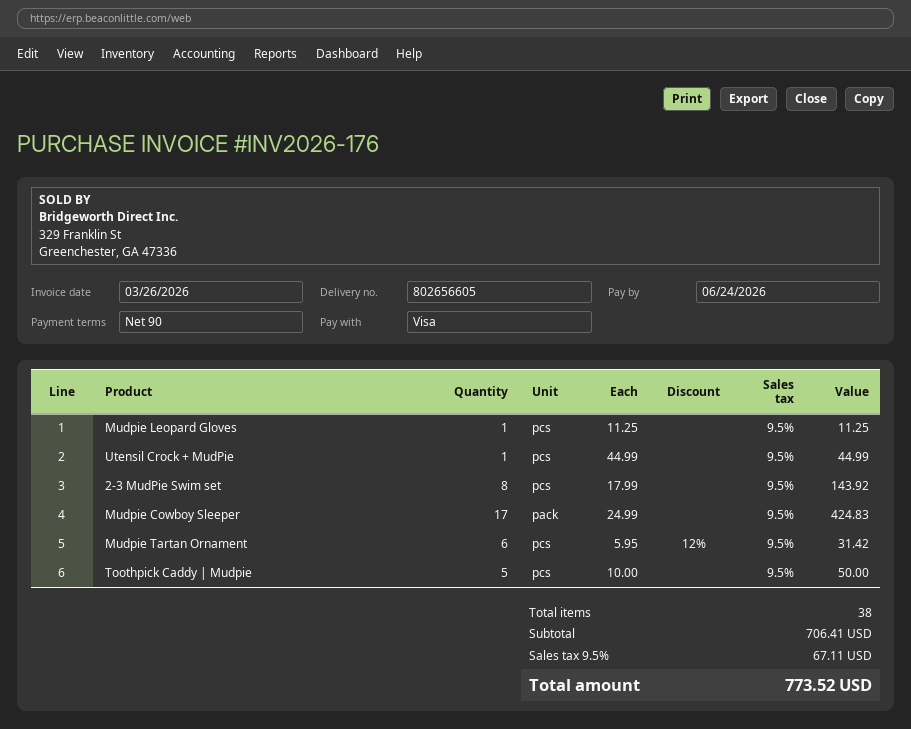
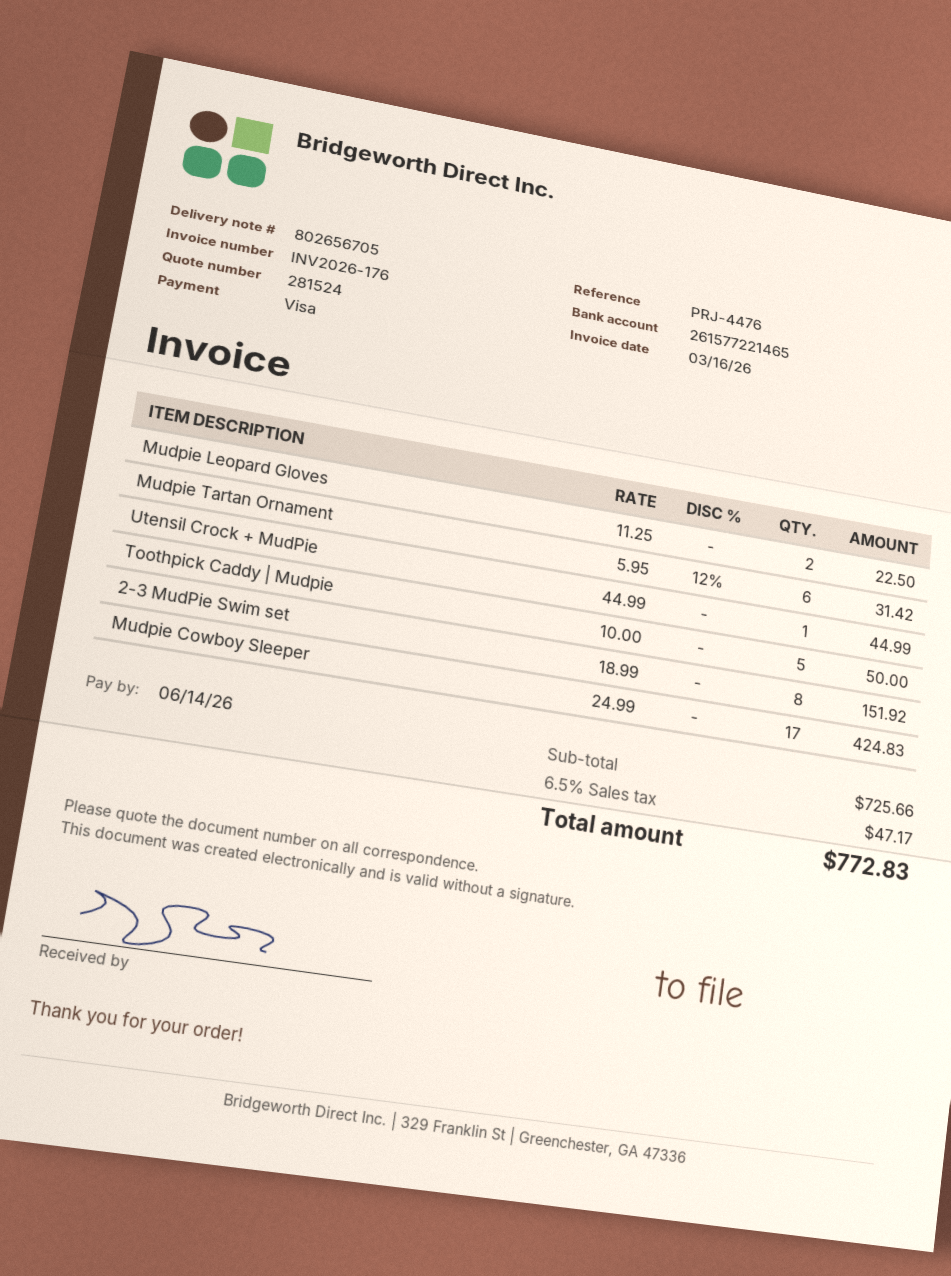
delivery note number: 802656605 -> 802656705
invoice date: 2026-03-26 -> 2026-03-16
due date: 2026-06-24 -> 2026-06-14
Mudpie Leopard Gloves: 1 x 11.25 = 11.25 -> 2 x 11.25 = 22.50
2-3 MudPie Swim set: 8 x 17.99 = 143.92 -> 8 x 18.99 = 151.92
subtotal: 706.41 -> 725.66
tax: 9.5% = 67.11 -> 6.5% = 47.17
total: 773.52 -> 772.83

